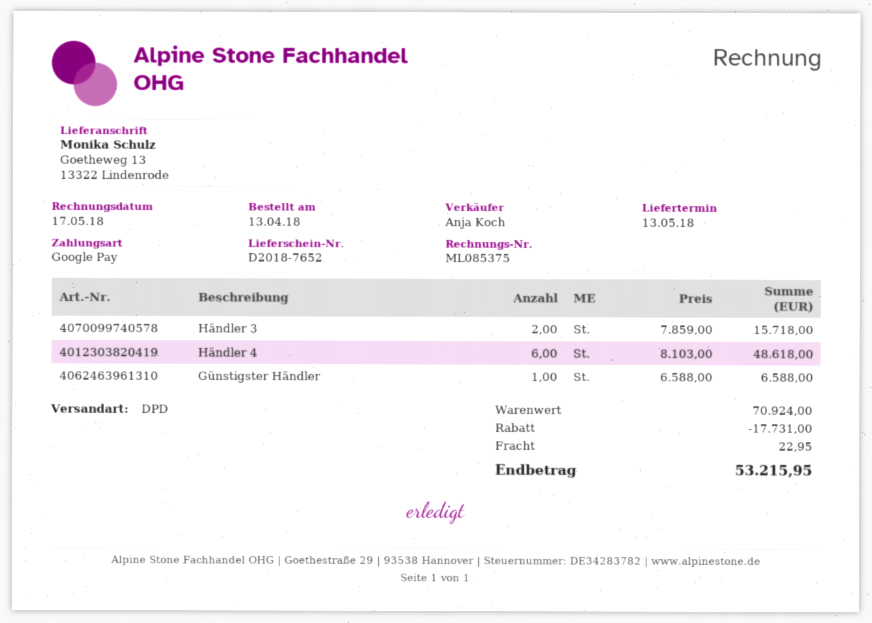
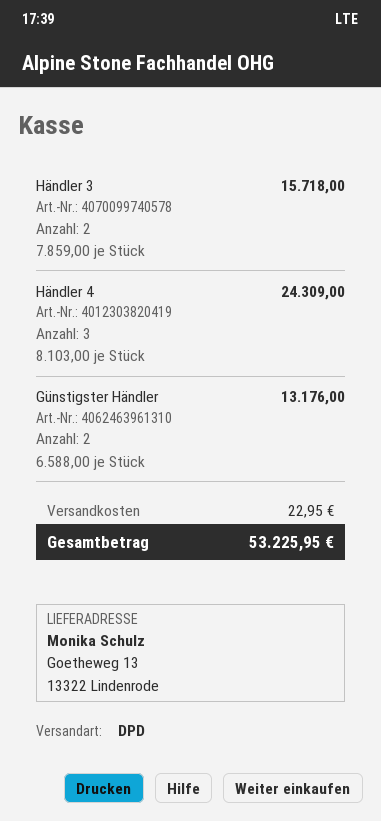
Händler 4: 6 x 8103.00 = 48618.00 -> 3 x 8103.00 = 24309.00
Günstigster Händler: 1 x 6588.00 = 6588.00 -> 2 x 6588.00 = 13176.00
discount: 17731.00 -> none
total: 53215.95 -> 53225.95

